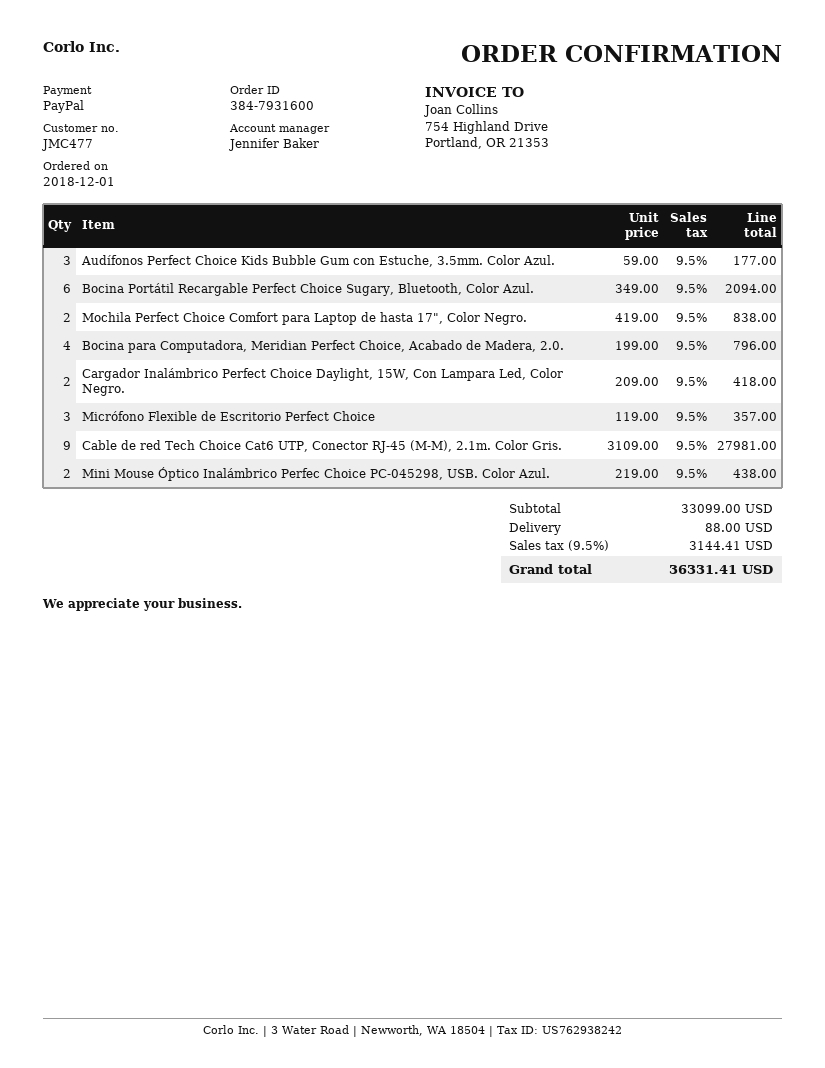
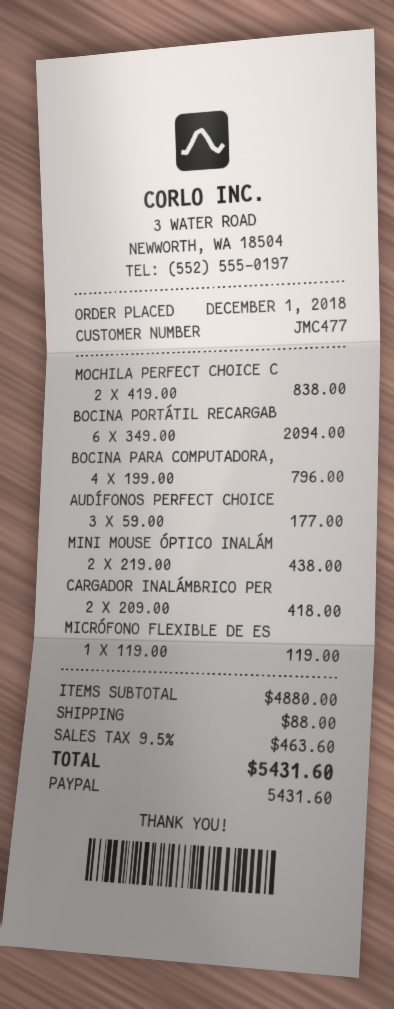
Micrófono Flexible de Escritorio Perfect Choice: 3 x 119.00 = 357.00 -> 1 x 119.00 = 119.00
Cable de red Tech Choice Cat6 UTP, Conector RJ-45 (M-M), 2.1m. Color Gris.: 9 x 3109.00 = 27981.00 -> none
subtotal: 33099.00 -> 4880.00
tax: 9.5% = 3144.41 -> 9.5% = 463.60
total: 36331.41 -> 5431.60

